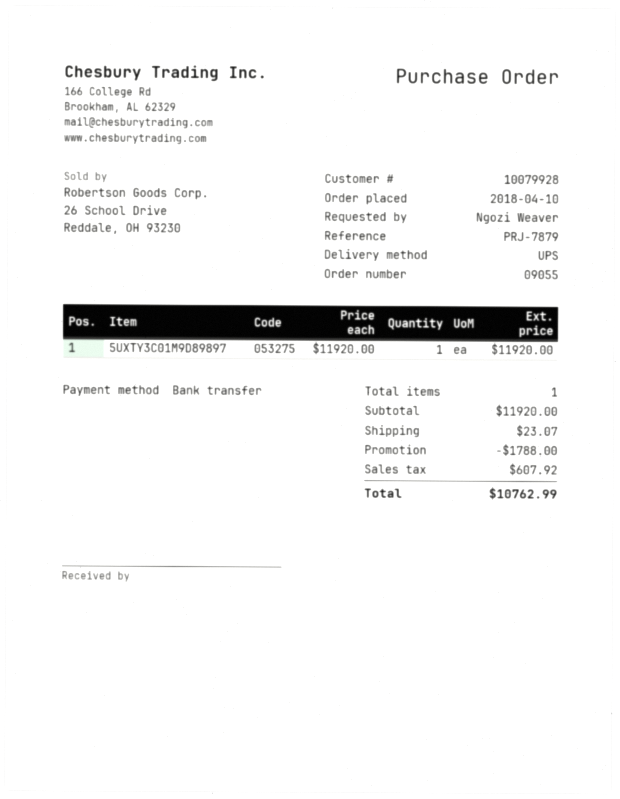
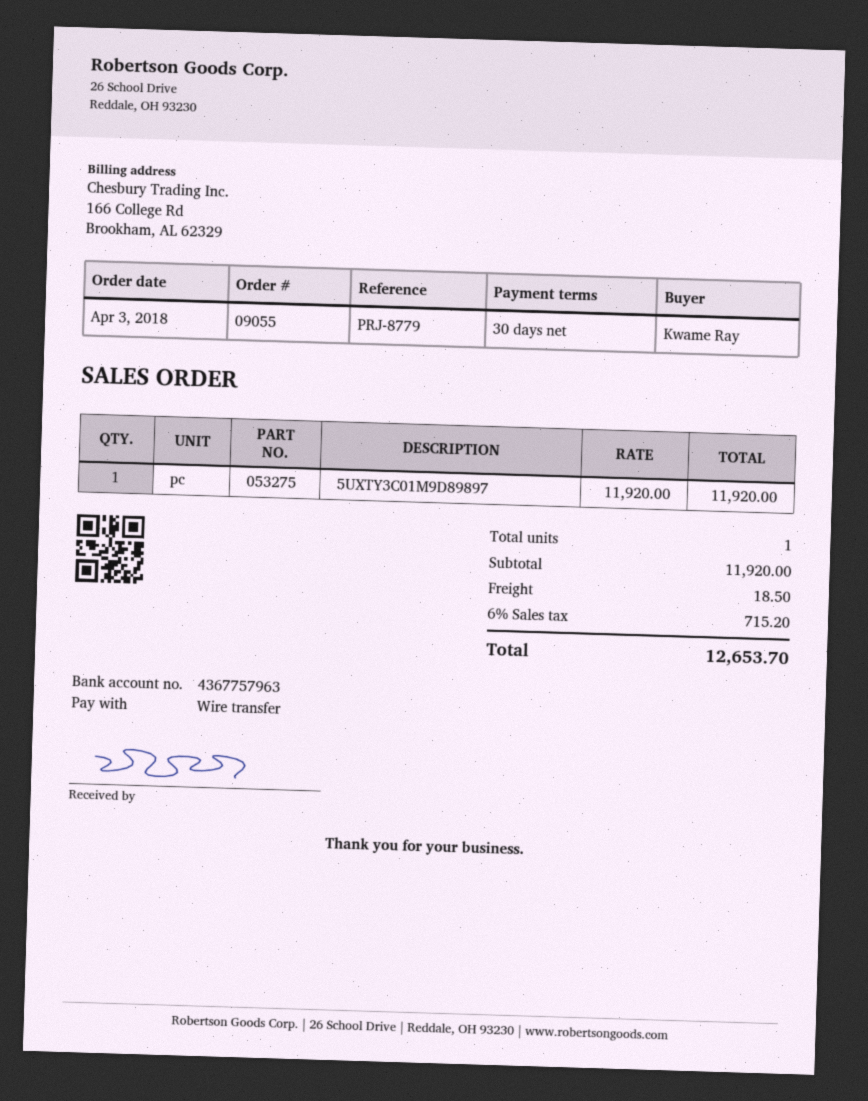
order date: 2018-04-10 -> 2018-04-03
reference: PRJ-7879 -> PRJ-8779
ordered by: Ngozi Weaver -> Kwame Ray
discount: 1788.00 -> none
shipping: 23.07 -> 18.50
tax: 607.92 -> 715.20
total: 10762.99 -> 12653.70

